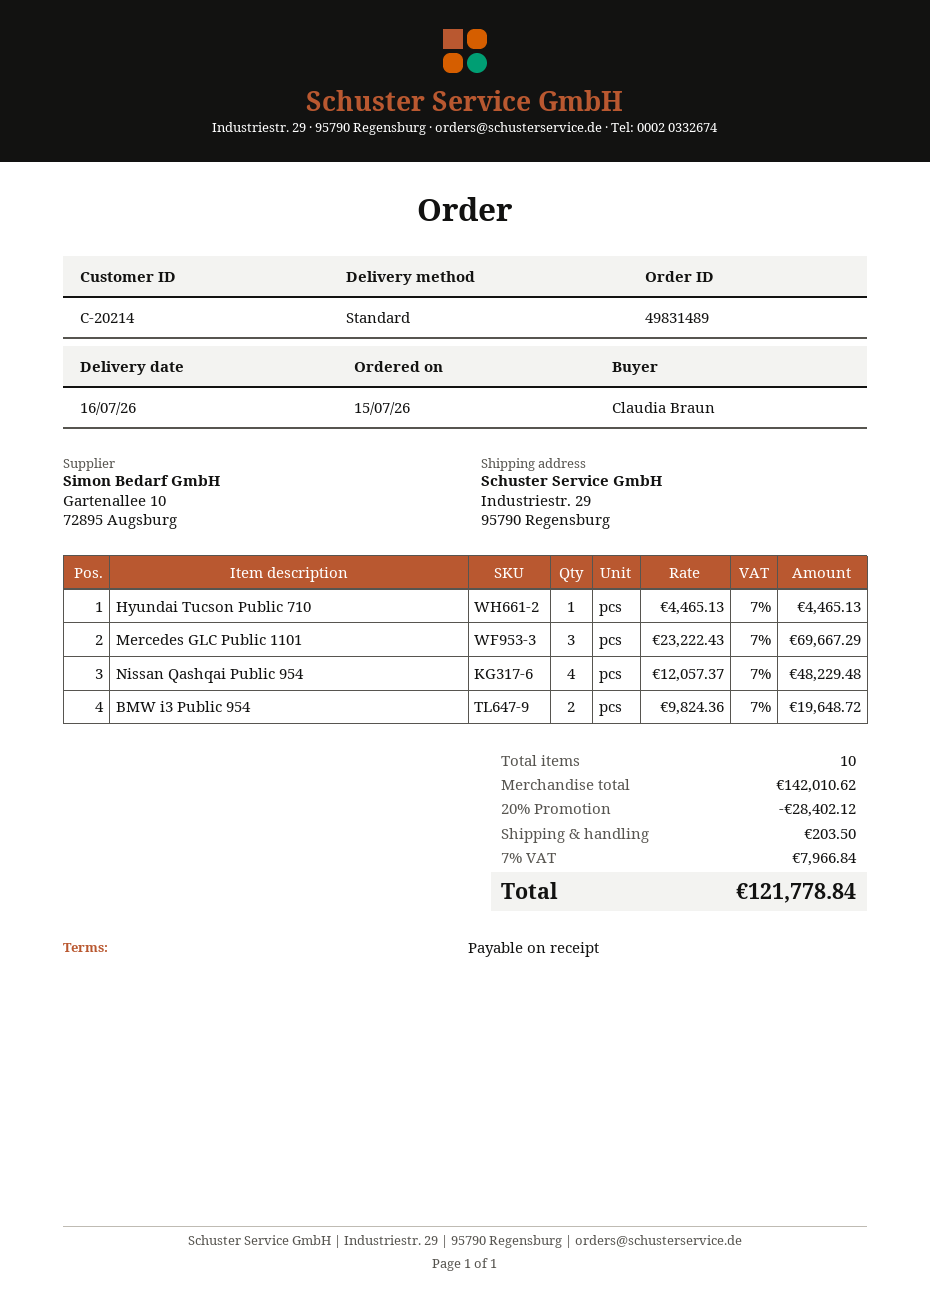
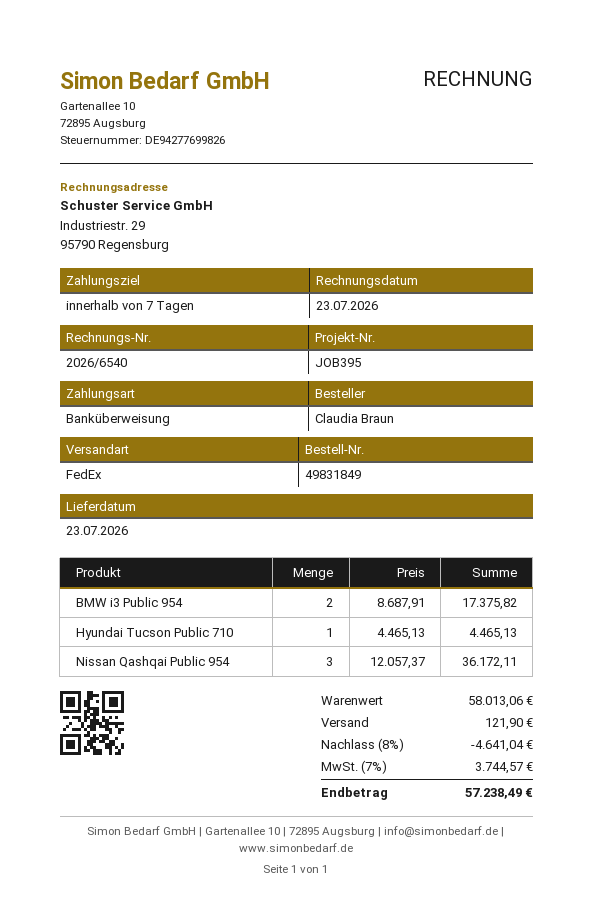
order number: 49831489 -> 49831849
delivery date: 2026-07-16 -> 2026-07-23
payment terms: on receipt -> 7 days
shipping method: standard -> FedEx
Mercedes GLC Public 1101: 3 x 23222.43 = 69667.29 -> none
Nissan Qashqai Public 954: 4 x 12057.37 = 48229.48 -> 3 x 12057.37 = 36172.11
BMW i3 Public 954: 2 x 9824.36 = 19648.72 -> 2 x 8687.91 = 17375.82
subtotal: 142010.62 -> 58013.06
discount: 20% = 28402.12 -> 8% = 4641.04
shipping: 203.50 -> 121.90
tax: 7% = 7966.84 -> 7% = 3744.57
total: 121778.84 -> 57238.49

